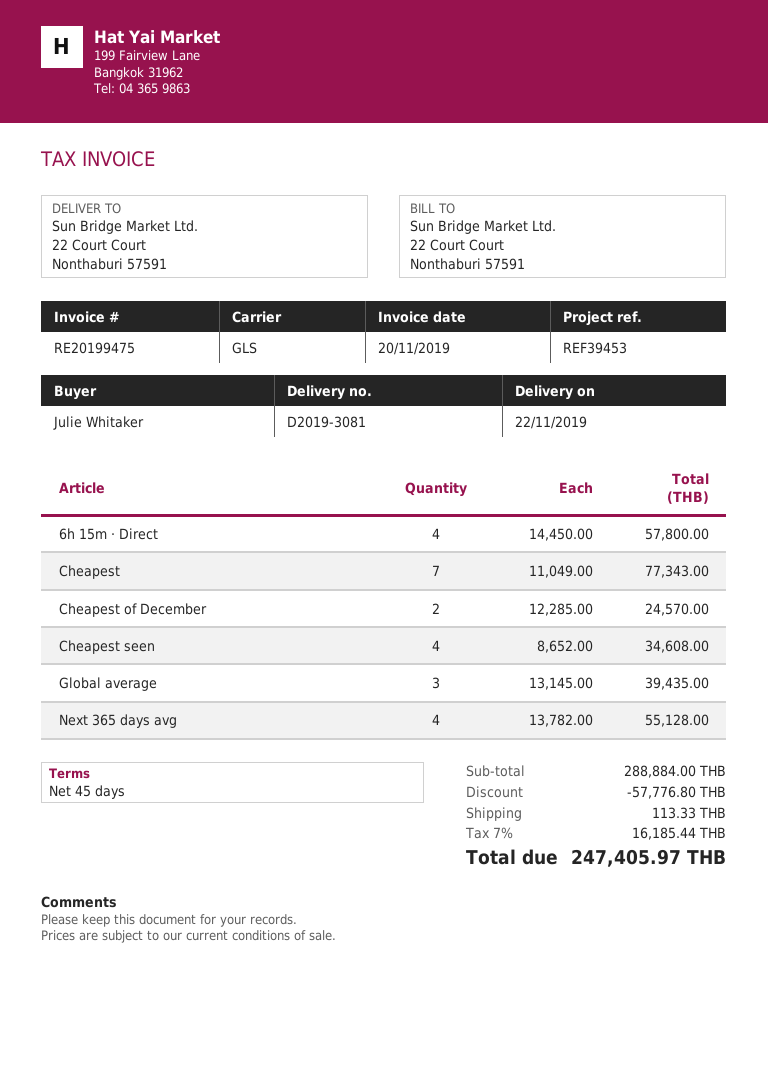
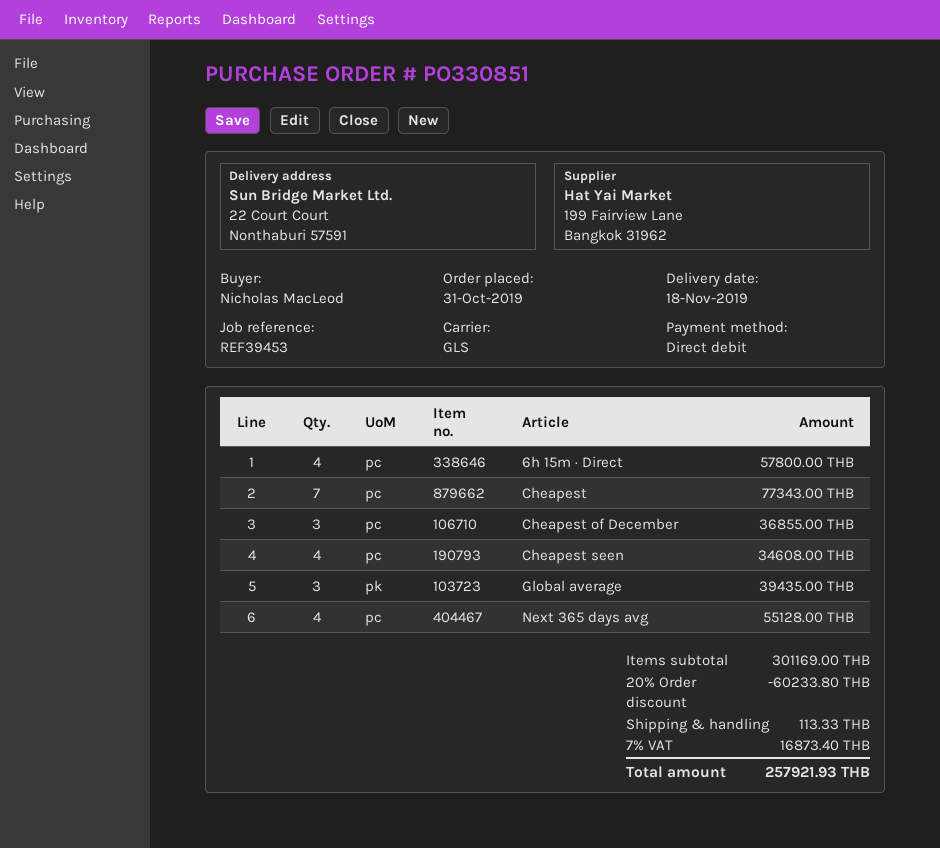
delivery date: 2019-11-22 -> 2019-11-18
ordered by: Julie Whitaker -> Nicholas MacLeod
Cheapest of December: 2 for 24570.00 -> 3 for 36855.00
subtotal: 288884.00 -> 301169.00
discount: 57776.80 -> 60233.80
tax: 7% = 16185.44 -> 7% = 16873.40
total: 247405.97 -> 257921.93

